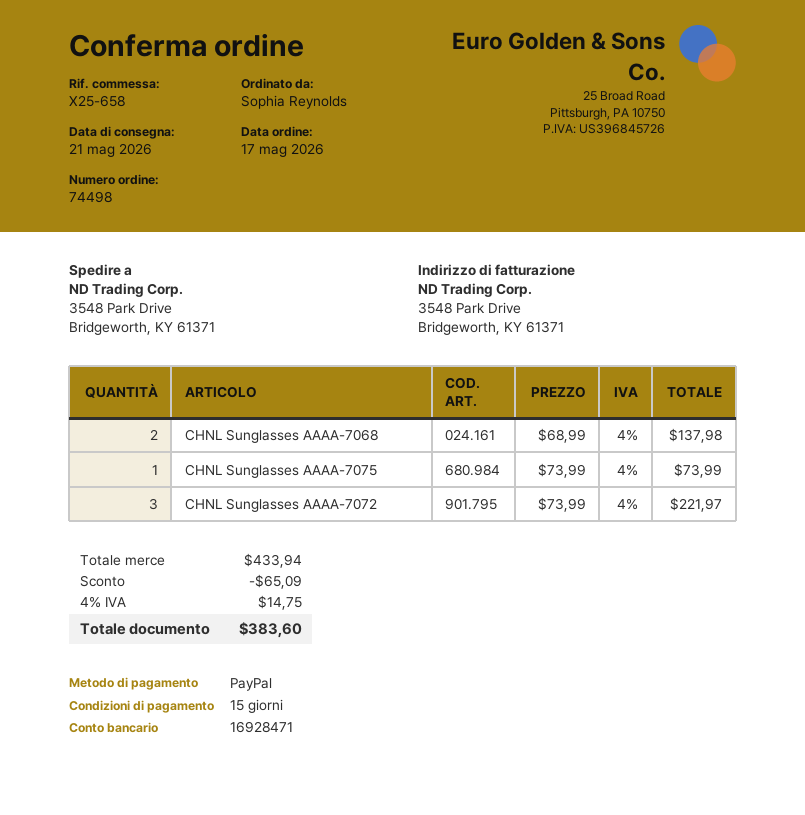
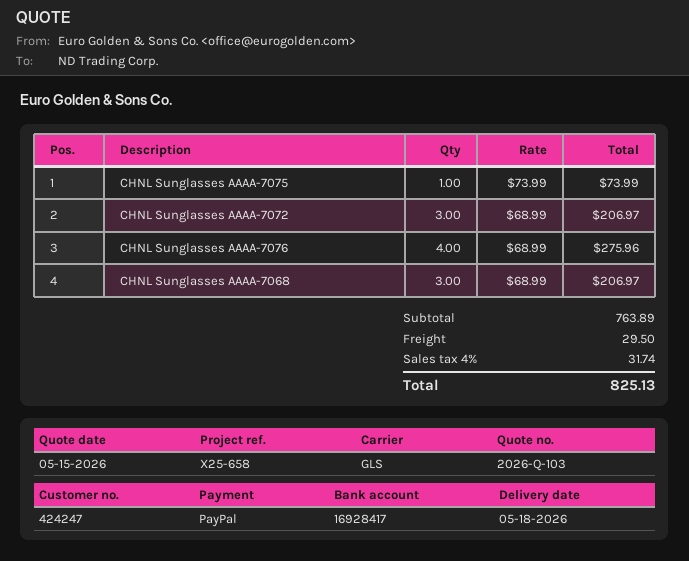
delivery date: 2026-05-21 -> 2026-05-18
bank account: 16928471 -> 16928417
CHNL Sunglasses AAAA-7068: 2 x 68.99 = 137.98 -> 3 x 68.99 = 206.97
CHNL Sunglasses AAAA-7072: 3 x 73.99 = 221.97 -> 3 x 68.99 = 206.97
CHNL Sunglasses AAAA-7076: none -> 4 x 68.99 = 275.96
subtotal: 433.94 -> 763.89
discount: 65.09 -> none
shipping: none -> 29.50
tax: 4% = 14.75 -> 4% = 31.74
total: 383.60 -> 825.13

